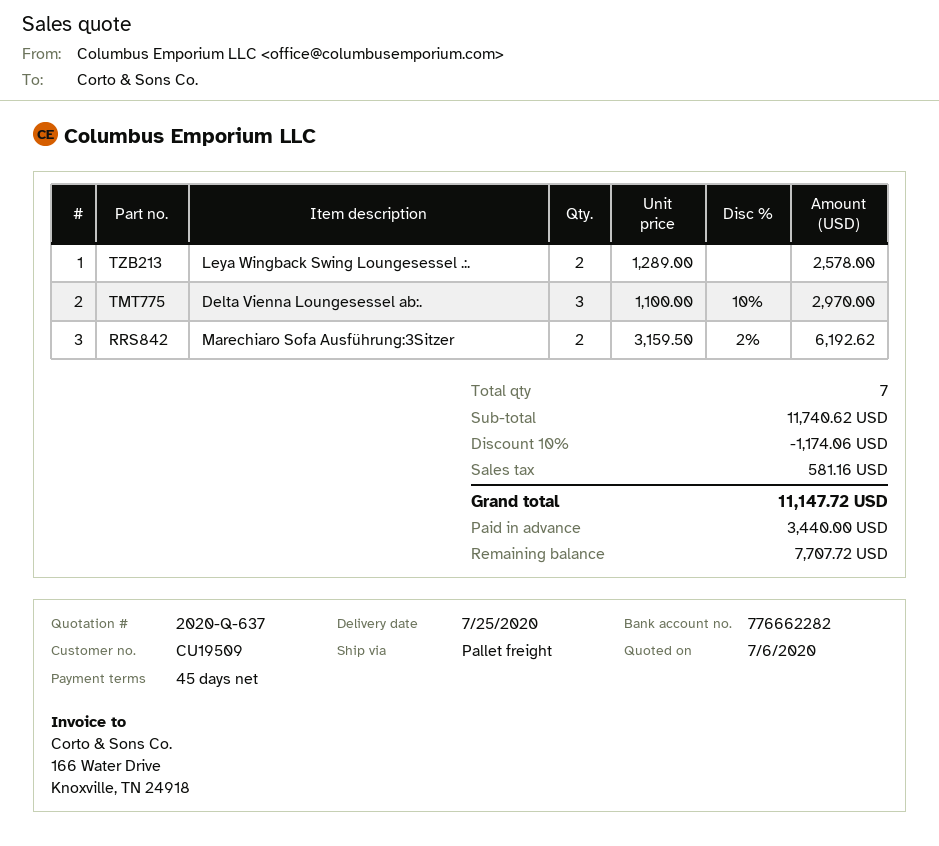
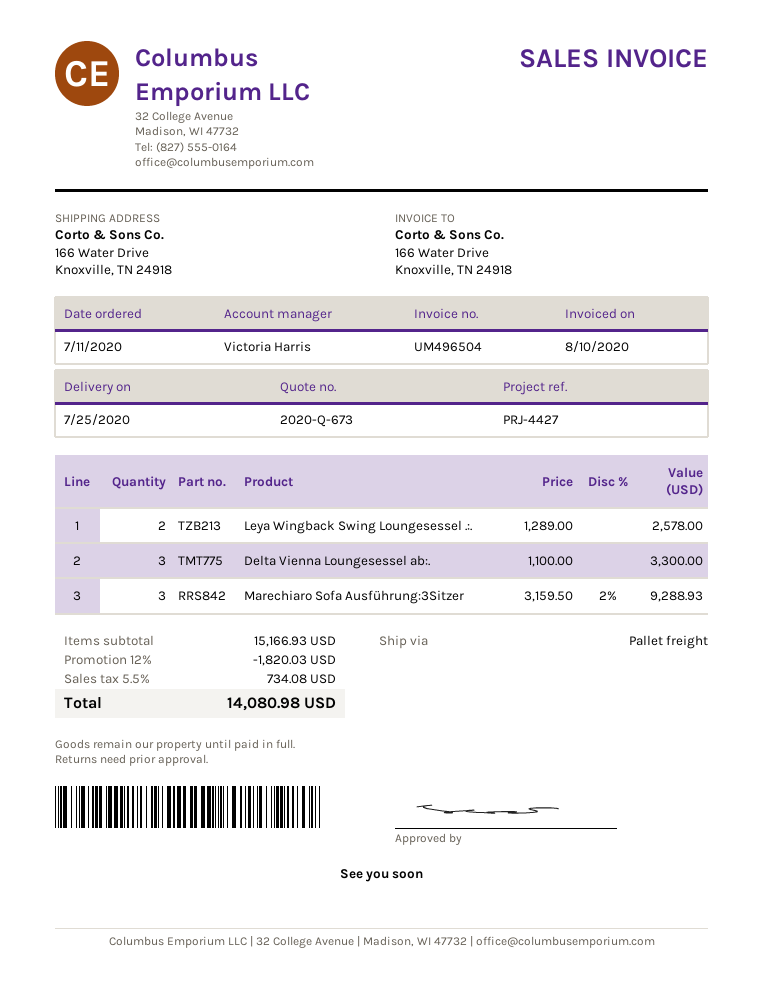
quote number: 2020-Q-637 -> 2020-Q-673
Delta Vienna Loungesessel ab:.: 3 x 1100.00 - 10% = 2970.00 -> 3 x 1100.00 = 3300.00
Marechiaro Sofa Ausführung:3Sitzer: 2 x 3159.50 - 2% = 6192.62 -> 3 x 3159.50 - 2% = 9288.93
subtotal: 11740.62 -> 15166.93
discount: 10% = 1174.06 -> 12% = 1820.03
tax: 581.16 -> 734.08
total: 11147.72 -> 14080.98

